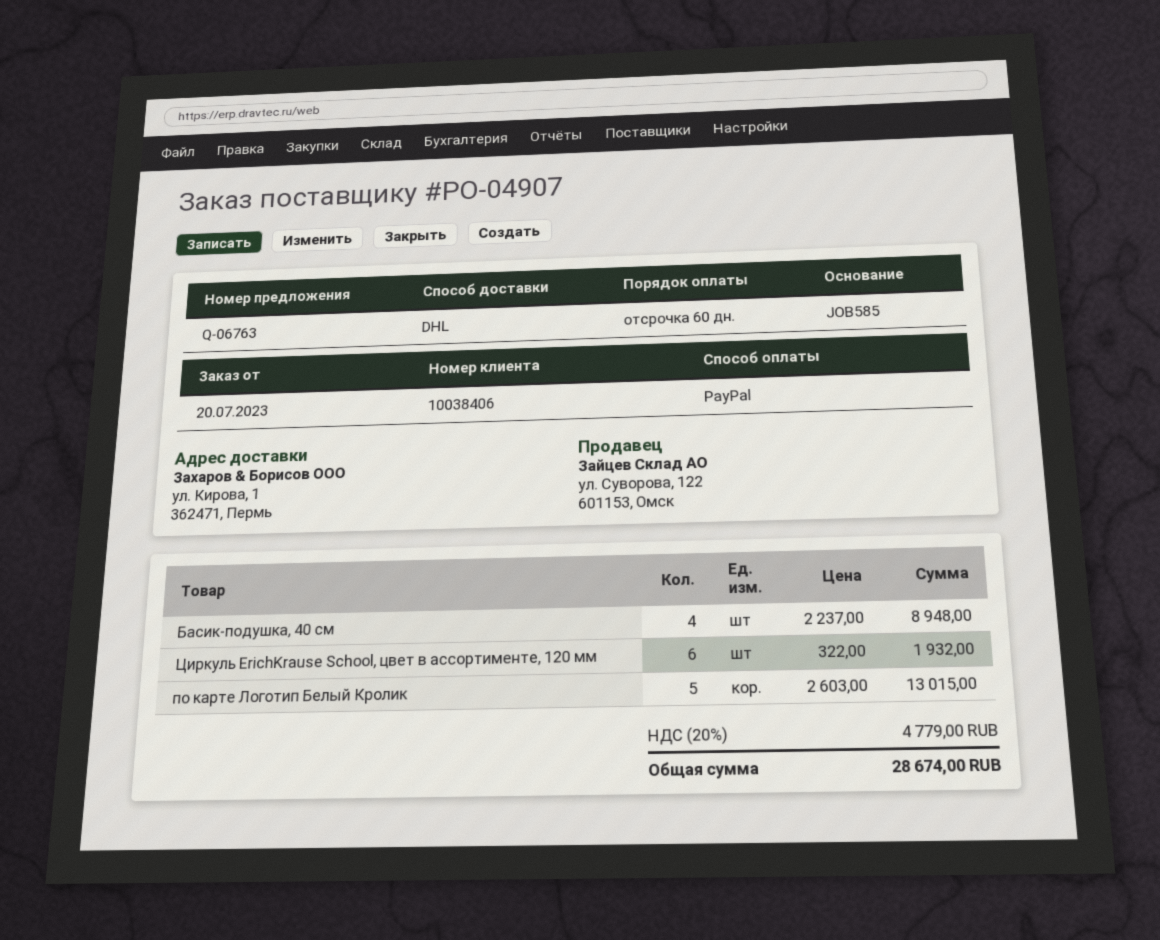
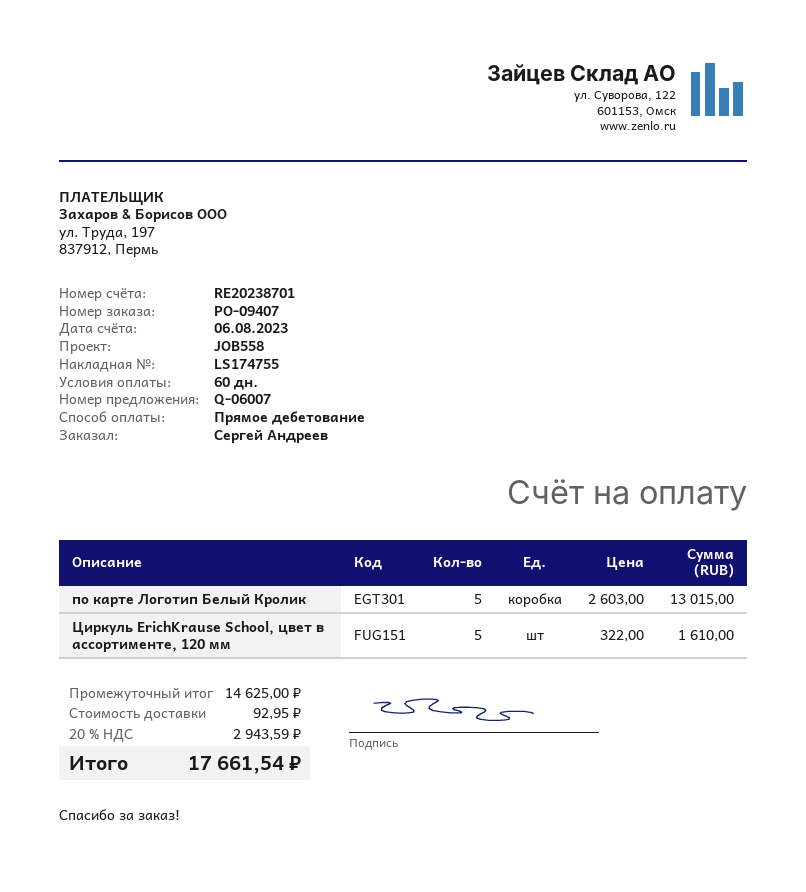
quote number: Q-06763 -> Q-06007
order number: PO-04907 -> PO-09407
reference: JOB585 -> JOB558
payment method: PayPal -> direct debit
Басик-подушка, 40 см: 4 x 2237.00 = 8948.00 -> none
Циркуль ErichKrause School, цвет в ассортименте, 120 мм: 6 x 322.00 = 1932.00 -> 5 x 322.00 = 1610.00
shipping: none -> 92.95
tax: 20% = 4779.00 -> 20% = 2943.59
total: 28674.00 -> 17661.54

